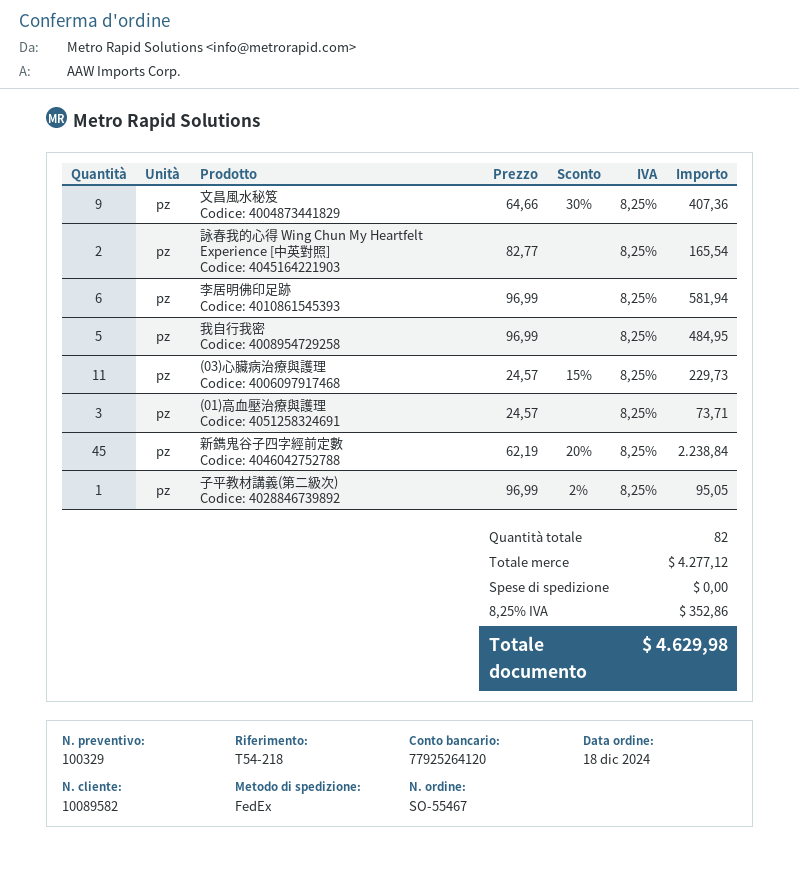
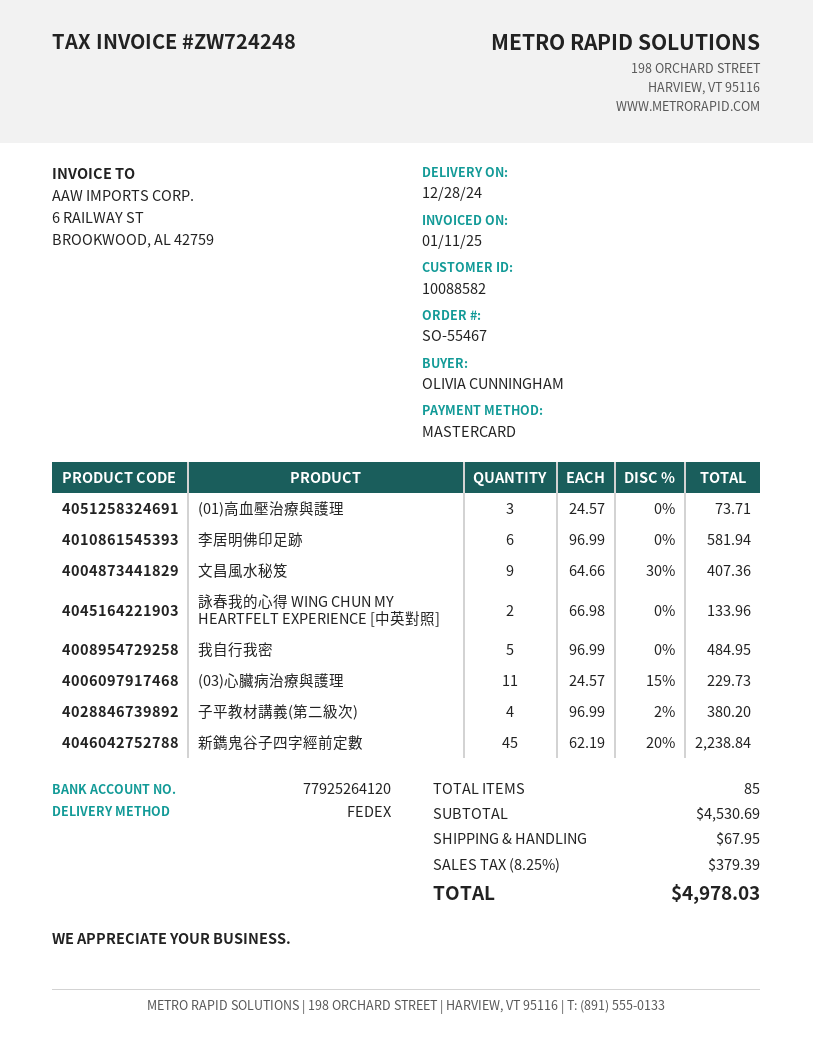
customer number: 10089582 -> 10088582
詠春我的心得 Wing Chun My Heartfelt Experience [中英對照]: 2 x 82.77 = 165.54 -> 2 x 66.98 = 133.96
子平教材講義(第二級次): 1 x 96.99 - 2% = 95.05 -> 4 x 96.99 - 2% = 380.20
total quantity: 82 -> 85
subtotal: 4277.12 -> 4530.69
shipping: 0.00 -> 67.95
tax: 8.25% = 352.86 -> 8.25% = 379.39
total: 4629.98 -> 4978.03

